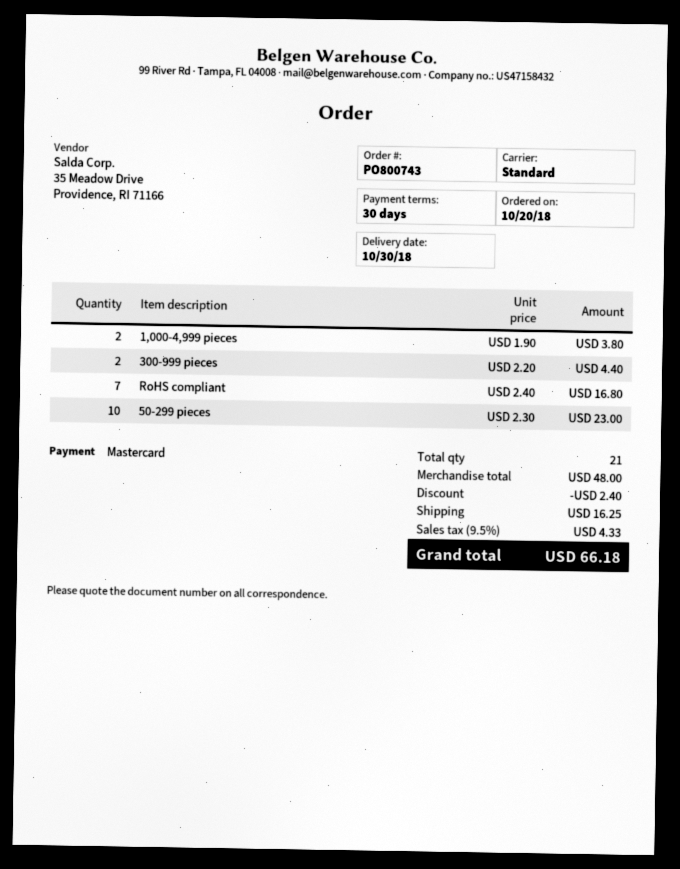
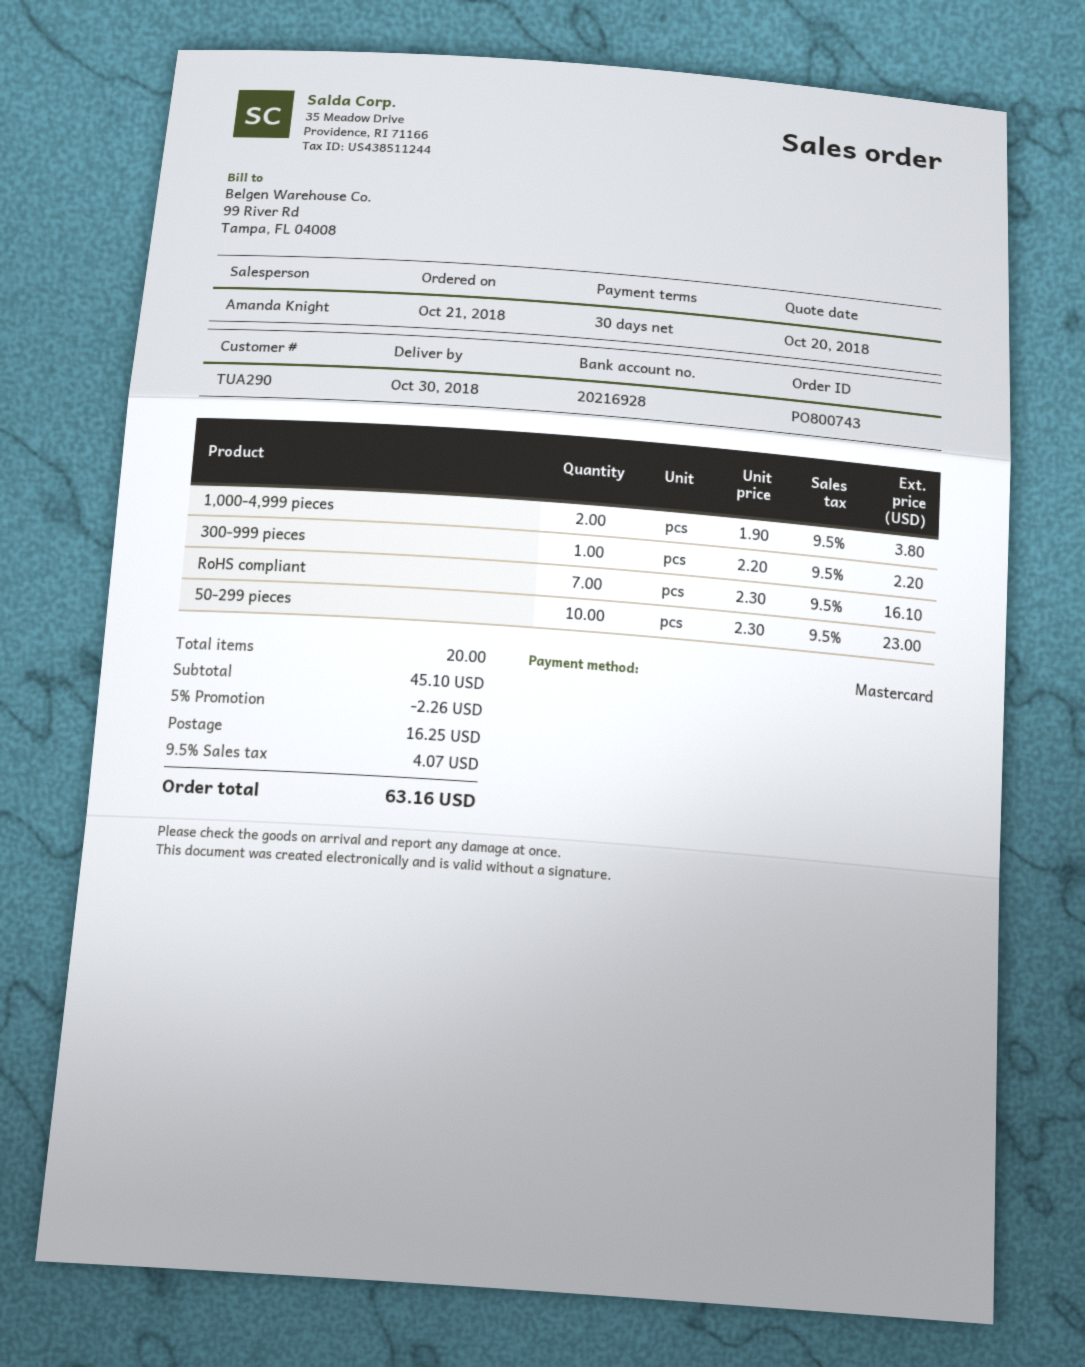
order date: 2018-10-20 -> 2018-10-21
300-999 pieces: 2 x 2.20 = 4.40 -> 1 x 2.20 = 2.20
RoHS compliant: 7 x 2.40 = 16.80 -> 7 x 2.30 = 16.10
total quantity: 21 -> 20
subtotal: 48.00 -> 45.10
discount: 2.40 -> 2.26
tax: 9.5% = 4.33 -> 9.5% = 4.07
total: 66.18 -> 63.16

